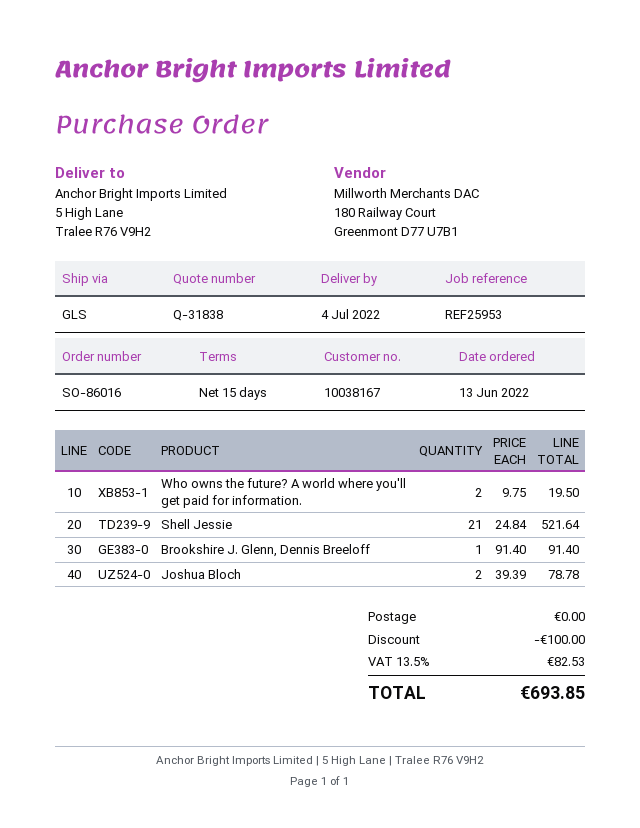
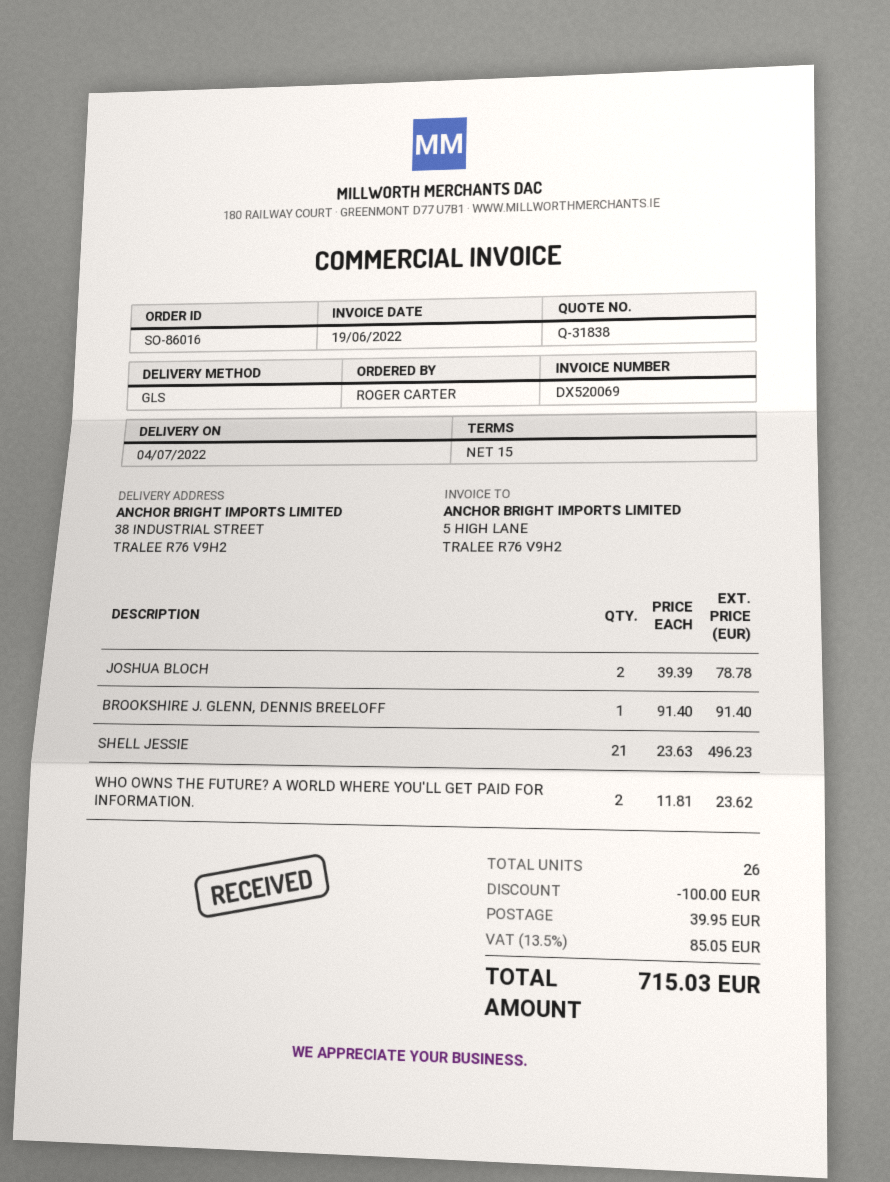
ship to: 5 High Lane, Tralee R76 V9H2 -> 38 INDUSTRIAL STREET, TRALEE R76 V9H2
Who owns the future? A world where you'll get paid for information.: 2 x 9.75 = 19.50 -> 2 x 11.81 = 23.62
Shell Jessie: 21 x 24.84 = 521.64 -> 21 x 23.63 = 496.23
shipping: 0.00 -> 39.95
tax: 13.5% = 82.53 -> 13.5% = 85.05
total: 693.85 -> 715.03

